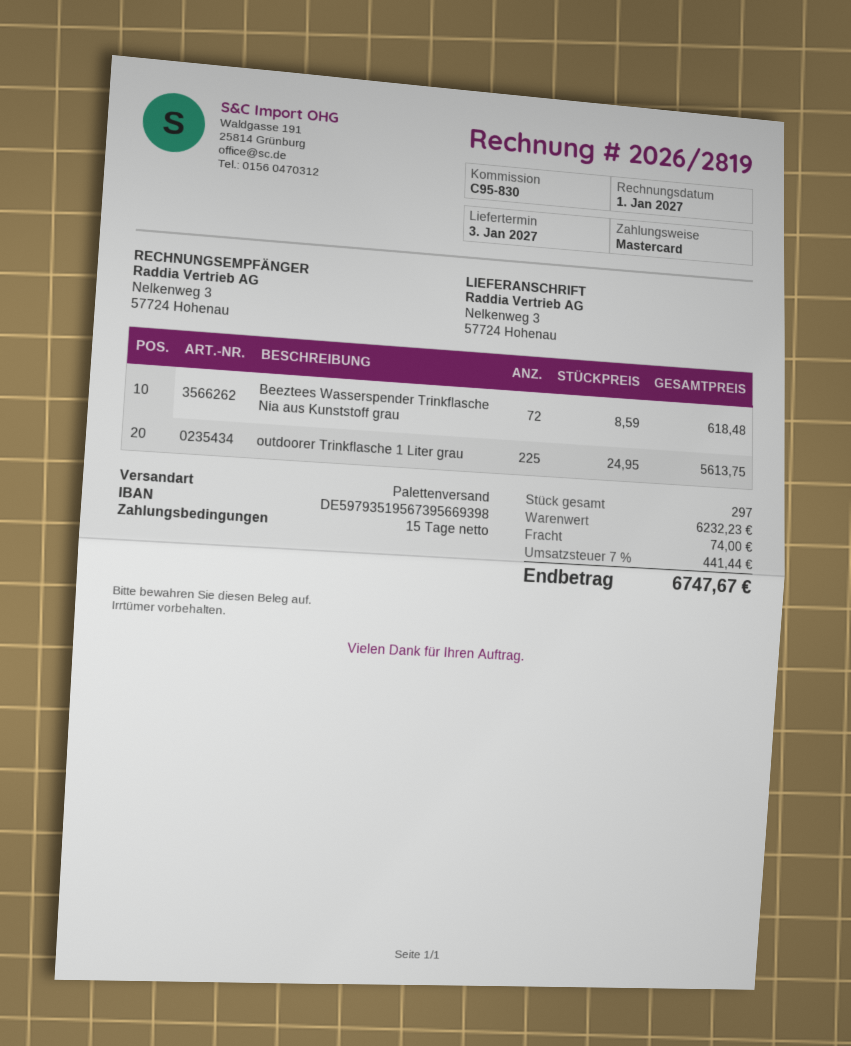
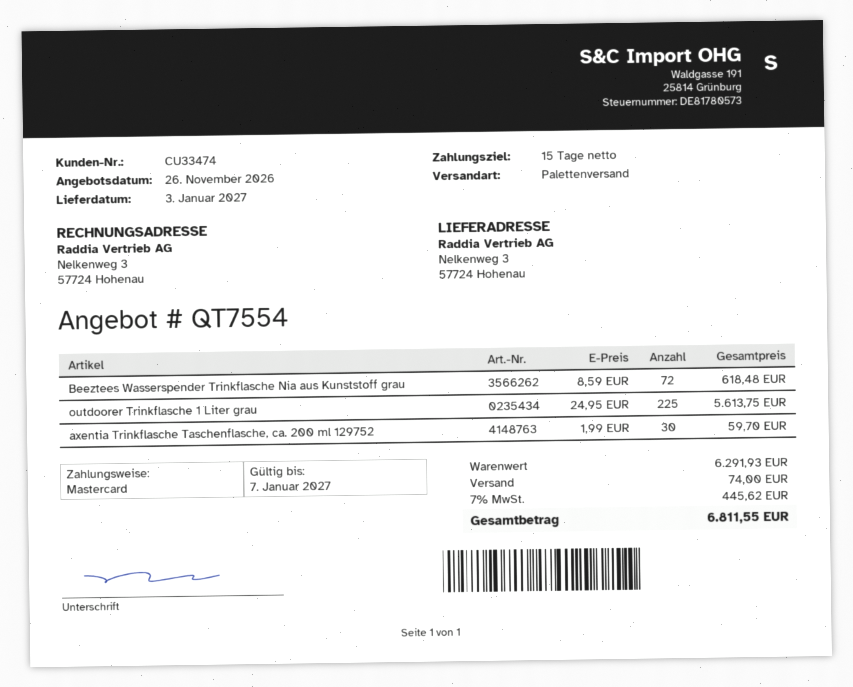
axentia Trinkflasche Taschenflasche, ca. 200 ml 129752: none -> 30 x 1.99 = 59.70
subtotal: 6232.23 -> 6291.93
tax: 7% = 441.44 -> 7% = 445.62
total: 6747.67 -> 6811.55

